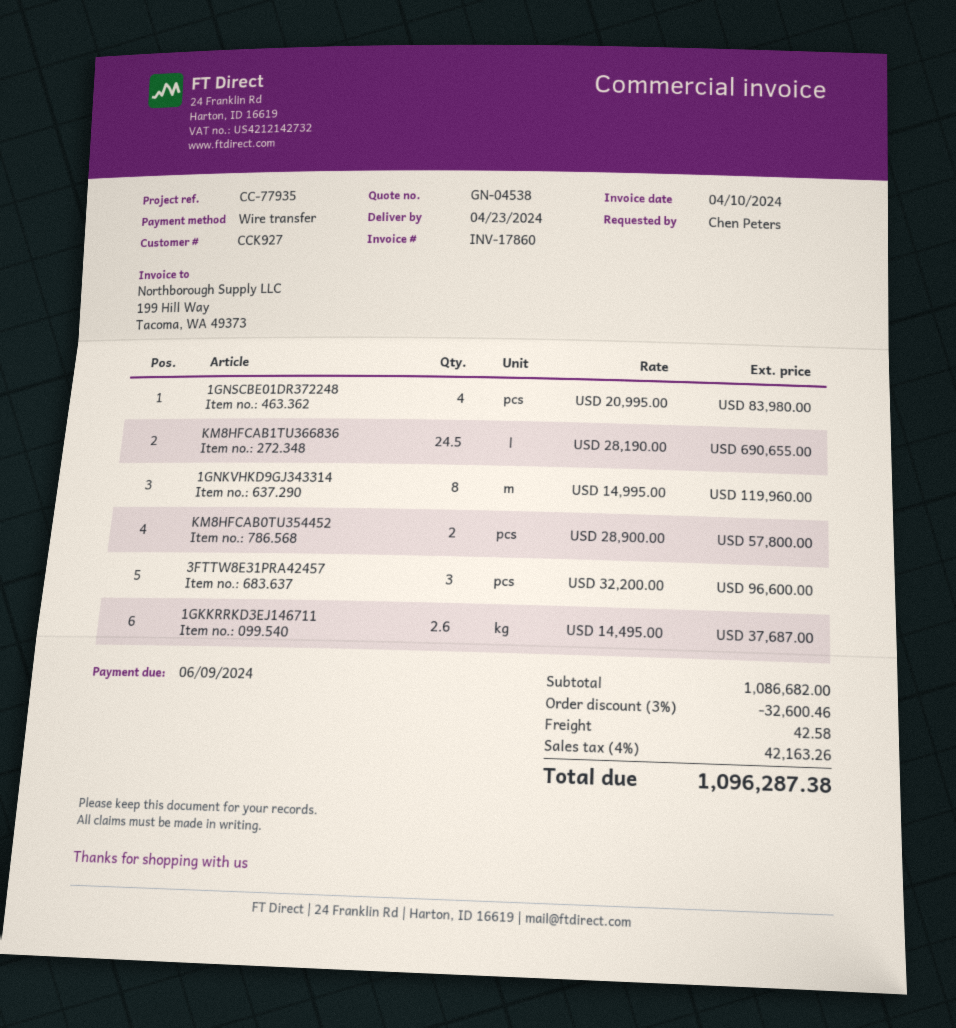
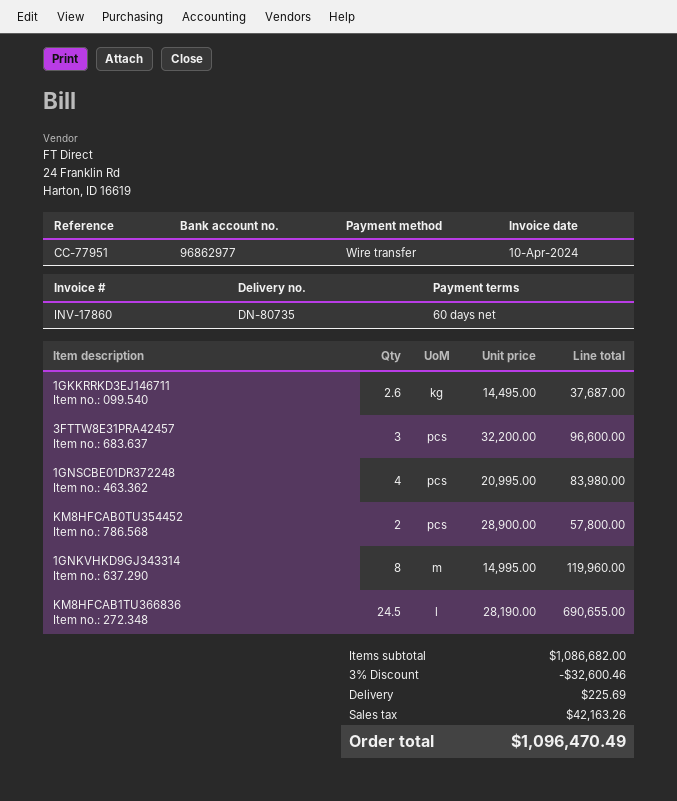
reference: CC-77935 -> CC-77951
shipping: 42.58 -> 225.69
total: 1096287.38 -> 1096470.49

